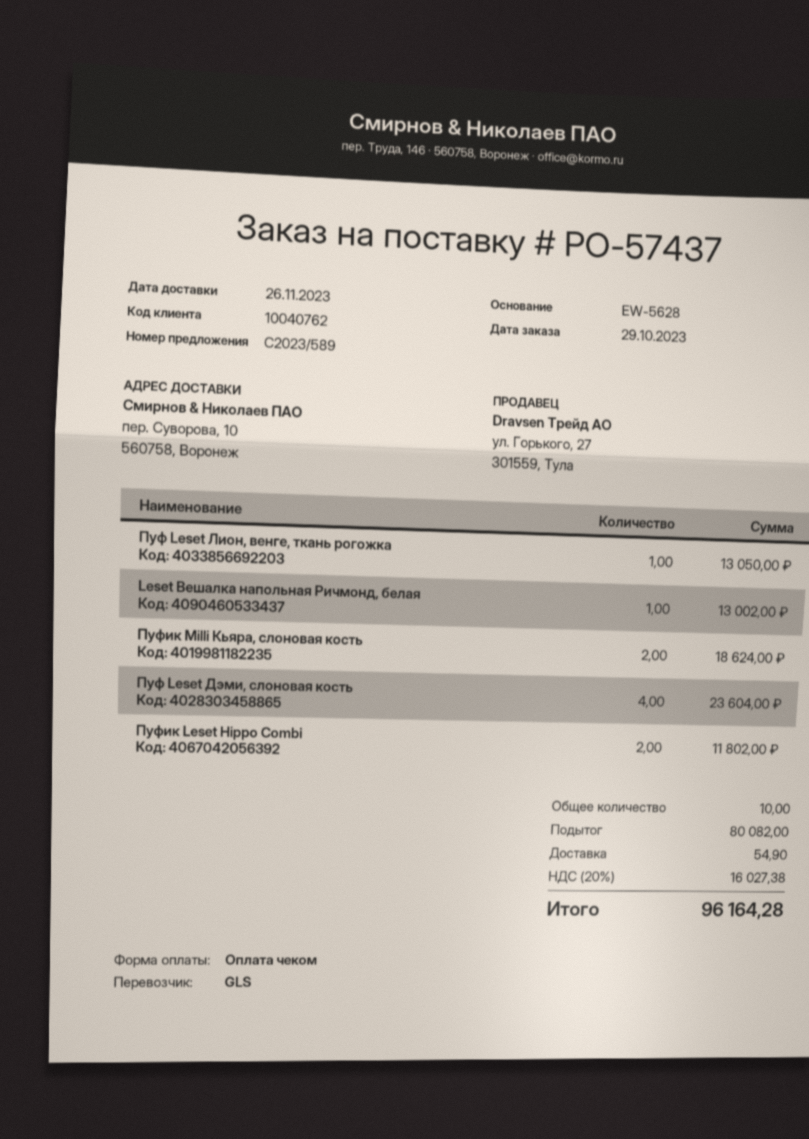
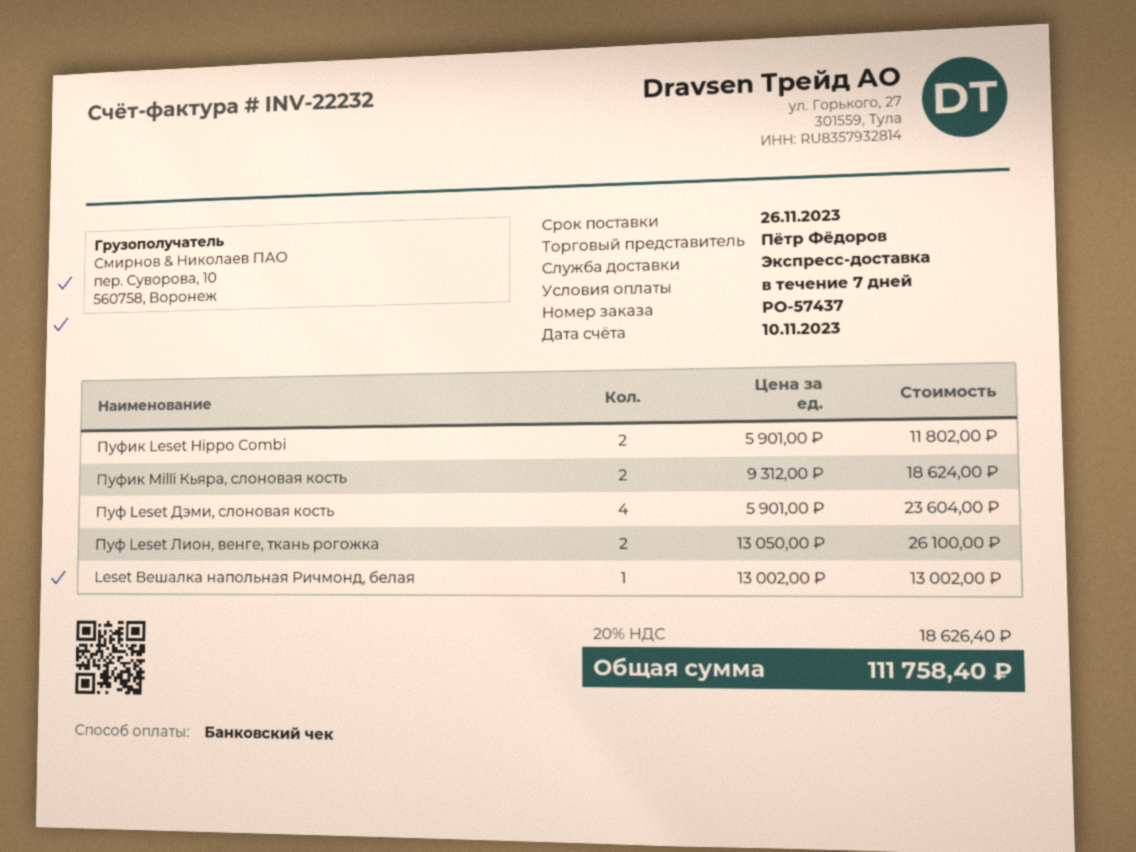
shipping method: GLS -> express
Пуф Leset Лион, венге, ткань рогожка: 1 for 13050.00 -> 2 for 26100.00
shipping: 54.90 -> none
tax: 20% = 16027.38 -> 20% = 18626.40
total: 96164.28 -> 111758.40

